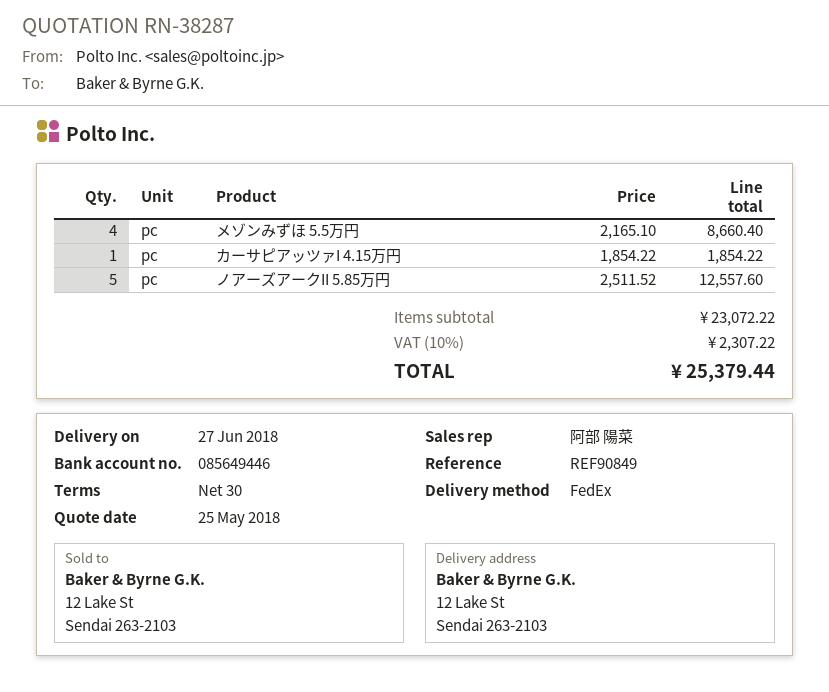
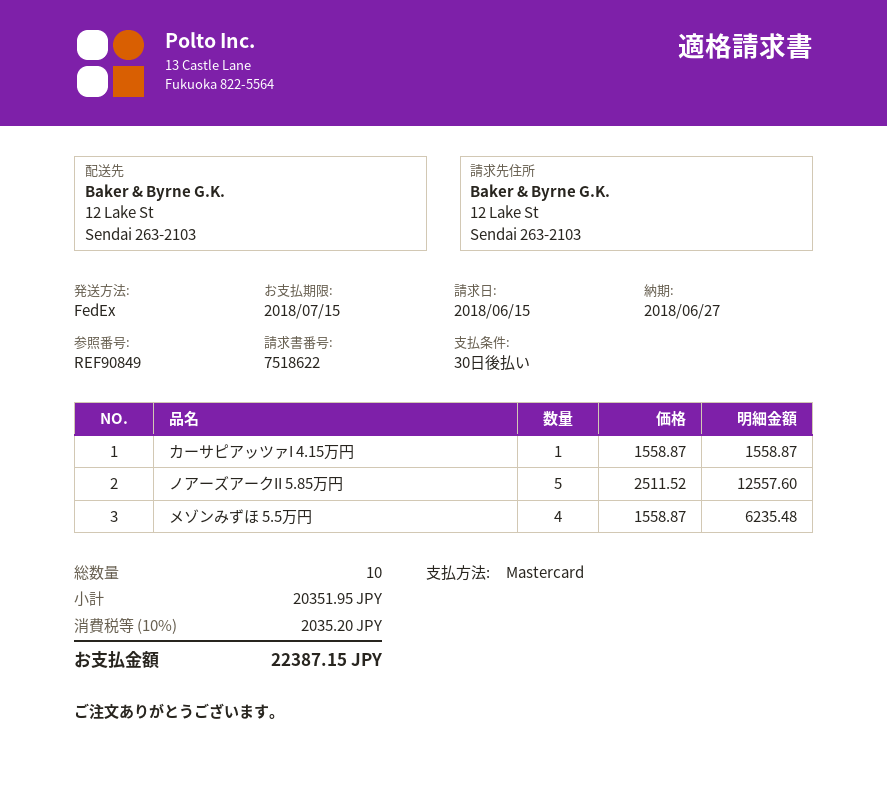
メゾンみずほ 5.5万円: 4 x 2165.10 = 8660.40 -> 4 x 1558.87 = 6235.48
カーサピアッツァI 4.15万円: 1 x 1854.22 = 1854.22 -> 1 x 1558.87 = 1558.87
subtotal: 23072.22 -> 20351.95
tax: 10% = 2307.22 -> 10% = 2035.20
total: 25379.44 -> 22387.15

